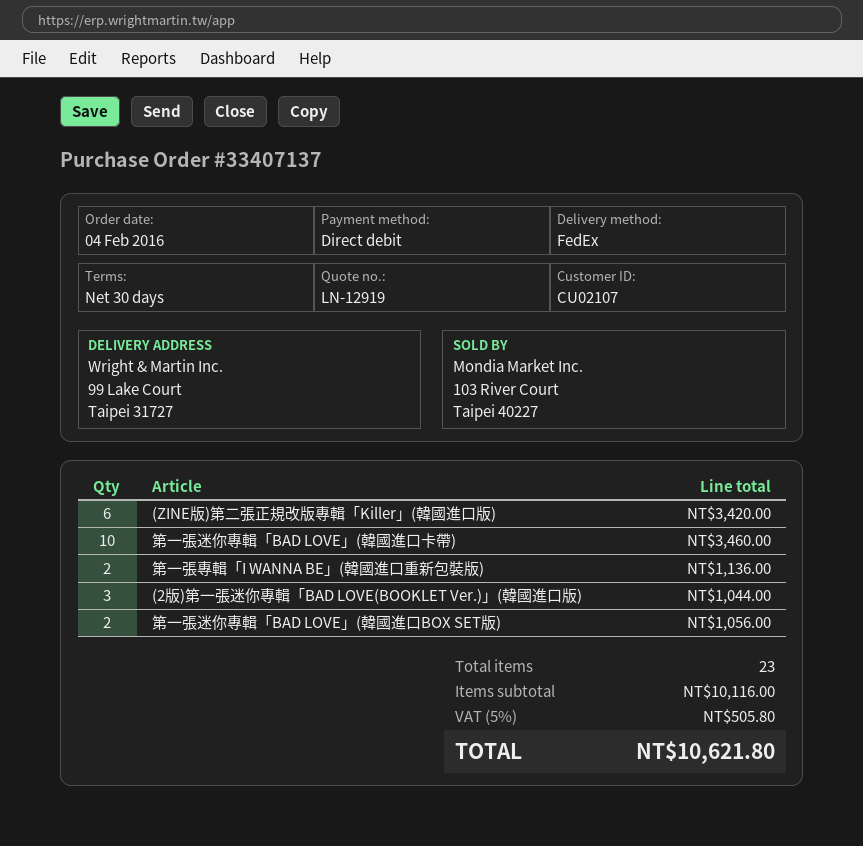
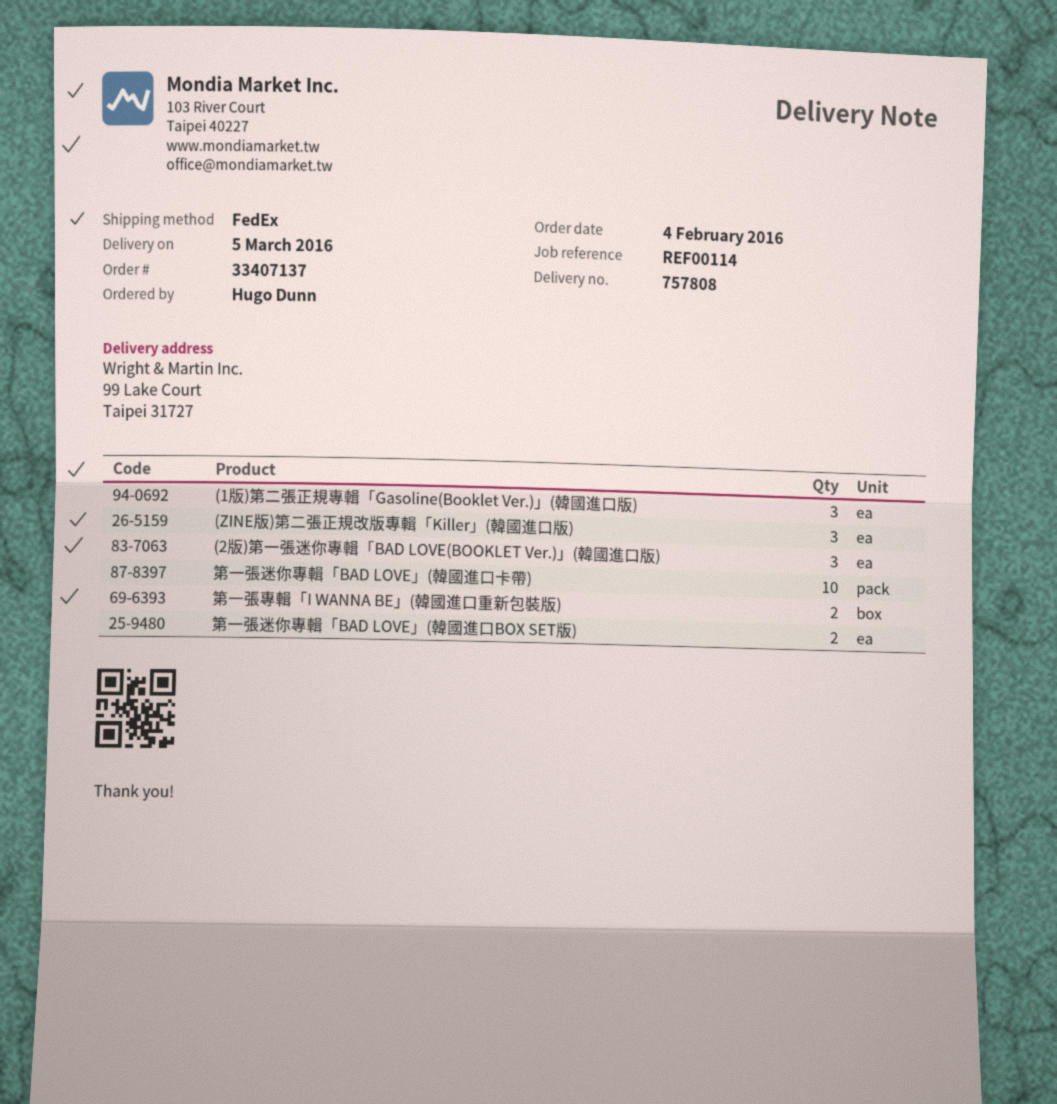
(ZINE版)第二張正規改版專輯「Killer」(韓國進口版): 6 -> 3
(1版)第二張正規專輯「Gasoline(Booklet Ver.)」(韓國進口版): none -> 3

